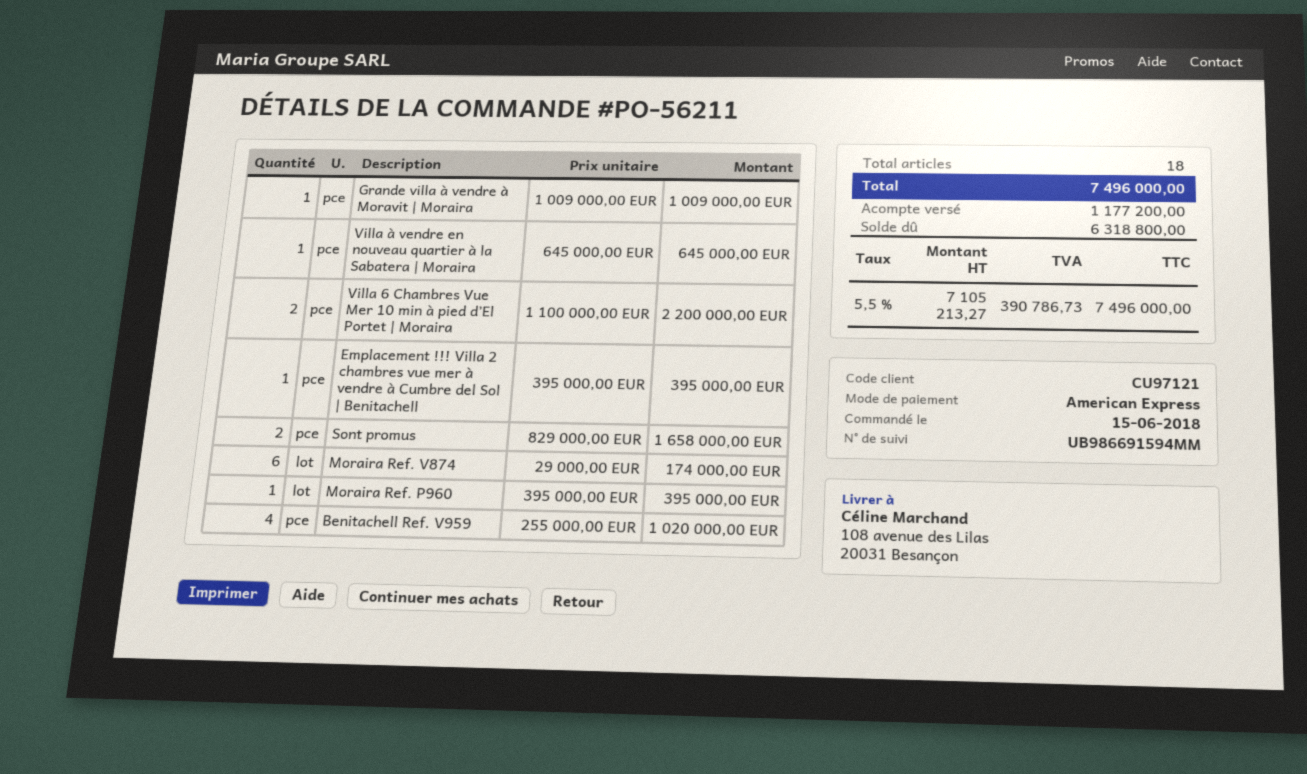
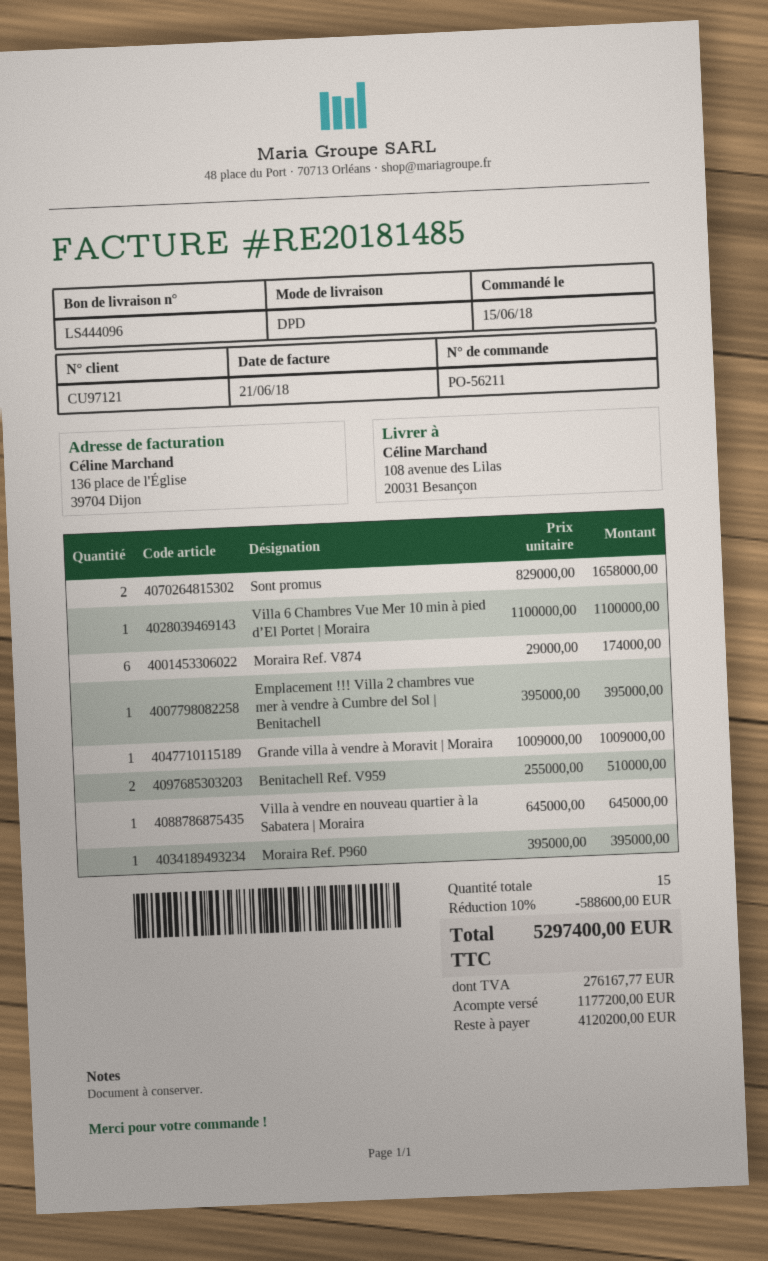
Villa 6 Chambres Vue Mer 10 min à pied d’El Portet | Moraira: 2 x 1100000.00 = 2200000.00 -> 1 x 1100000.00 = 1100000.00
Benitachell Ref. V959: 4 x 255000.00 = 1020000.00 -> 2 x 255000.00 = 510000.00
total quantity: 18 -> 15
discount: none -> 10% = 588600.00
tax: 390786.73 -> 276167.77
total: 7496000.00 -> 5297400.00
balance: 6318800.00 -> 4120200.00

